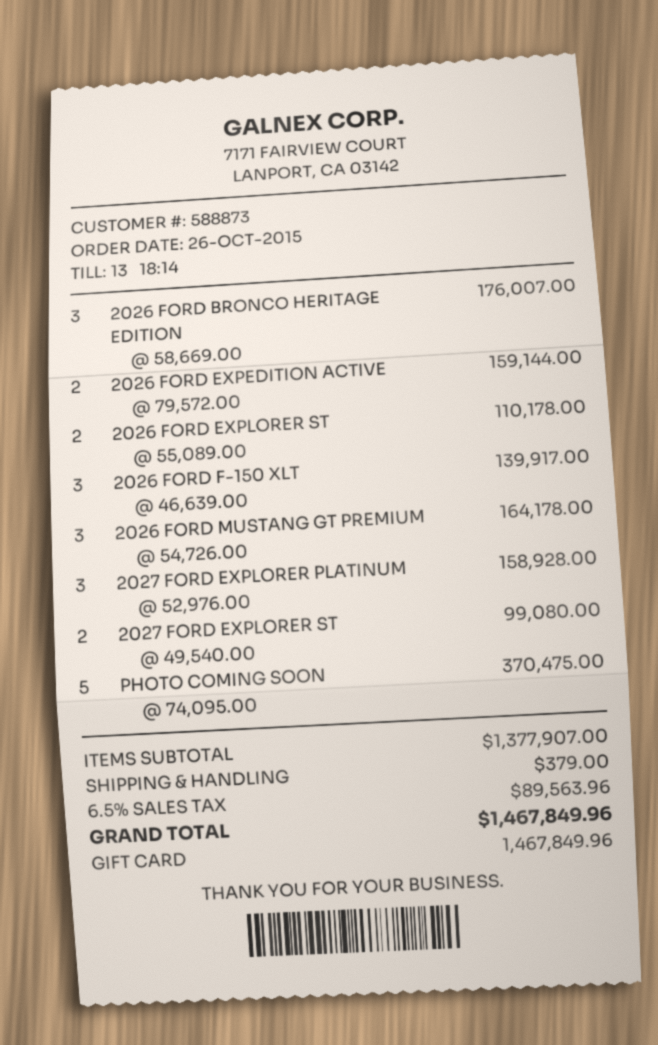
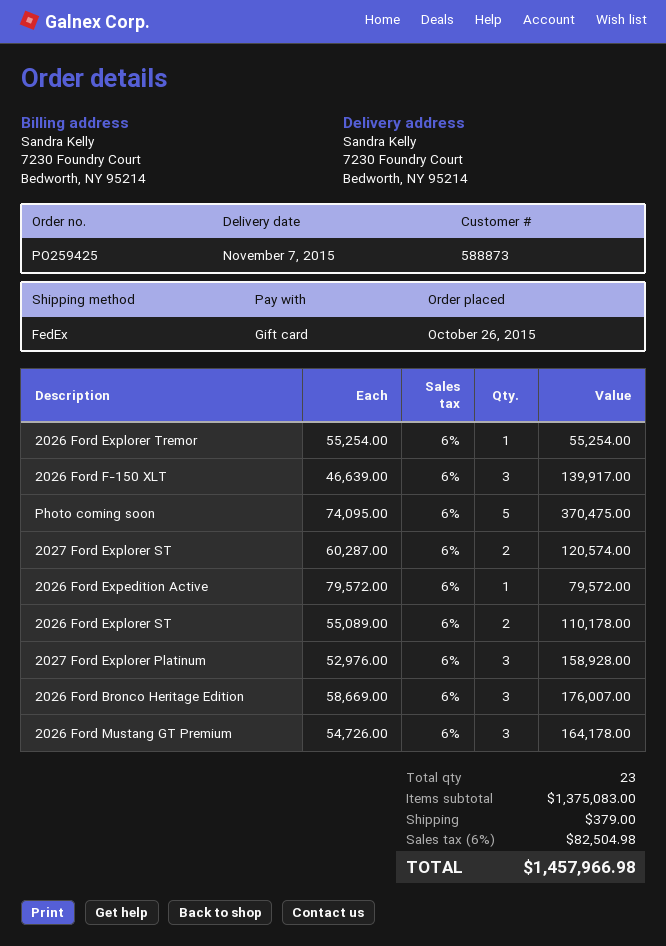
2026 FORD EXPEDITION ACTIVE: 2 x 79572.00 = 159144.00 -> 1 x 79572.00 = 79572.00
2027 FORD EXPLORER ST: 2 x 49540.00 = 99080.00 -> 2 x 60287.00 = 120574.00
2026 Ford Explorer Tremor: none -> 1 x 55254.00 = 55254.00
subtotal: 1377907.00 -> 1375083.00
tax: 6.5% = 89563.96 -> 6% = 82504.98
total: 1467849.96 -> 1457966.98

